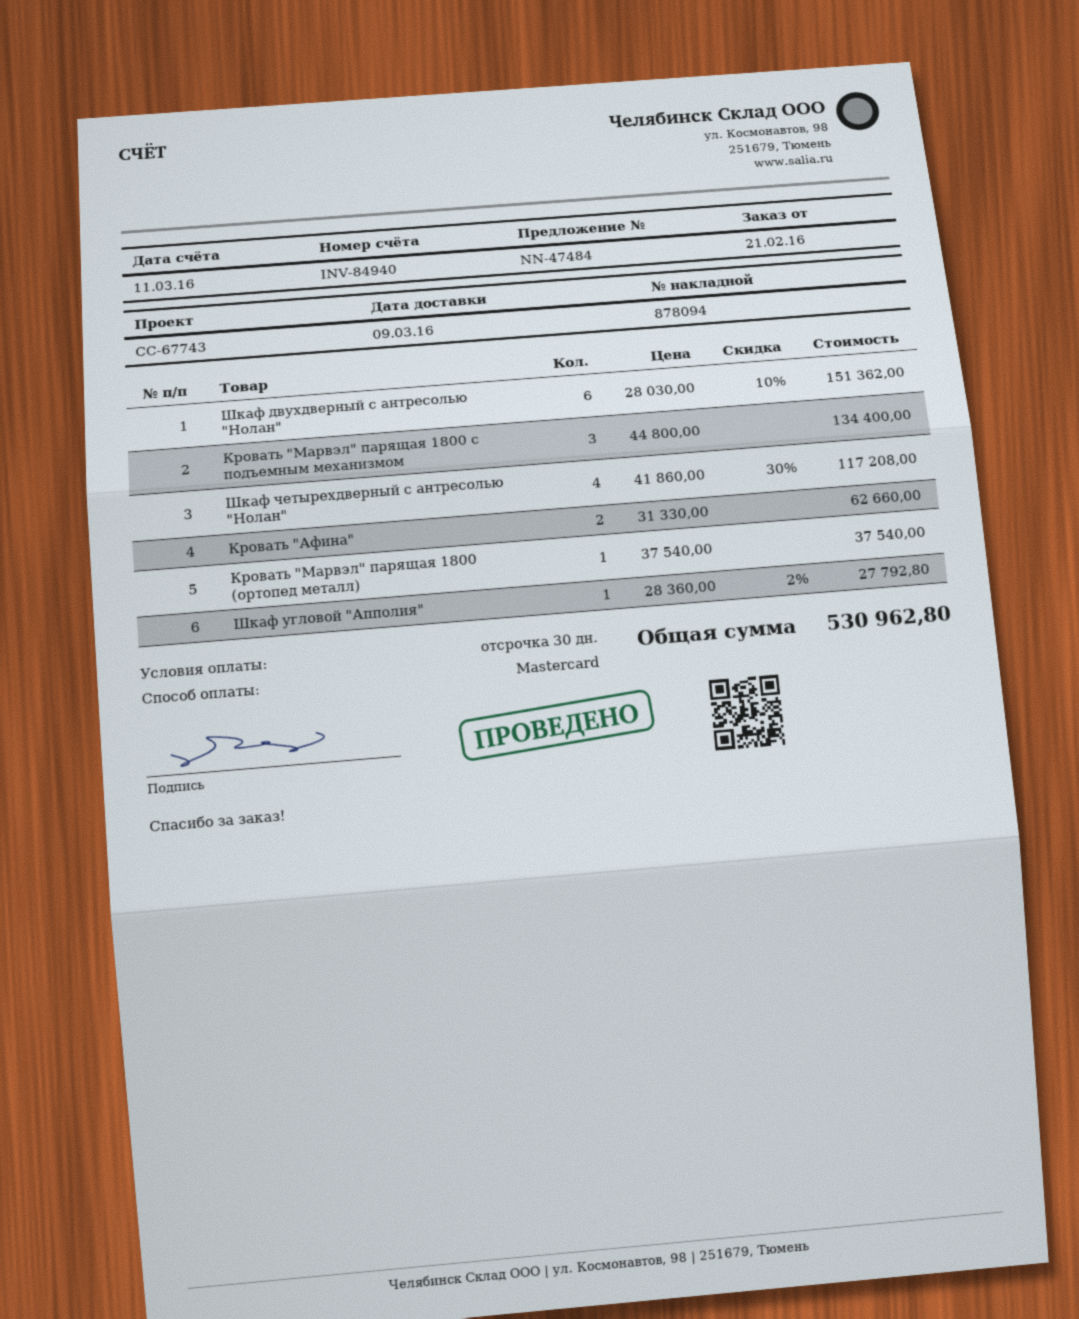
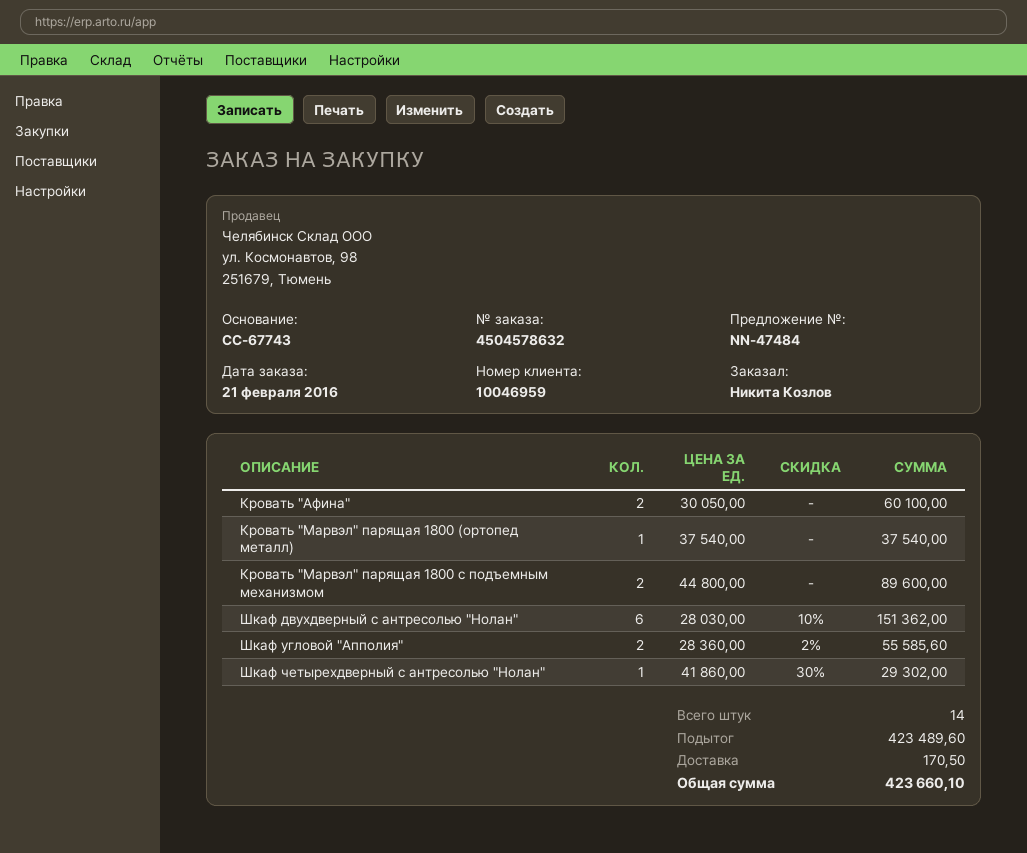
Кровать "Марвэл" парящая 1800 с подъемным механизмом: 3 x 44800.00 = 134400.00 -> 2 x 44800.00 = 89600.00
Шкаф четырехдверный с антресолью "Нолан": 4 x 41860.00 - 30% = 117208.00 -> 1 x 41860.00 - 30% = 29302.00
Кровать "Афина": 2 x 31330.00 = 62660.00 -> 2 x 30050.00 = 60100.00
Шкаф угловой "Апполия": 1 x 28360.00 - 2% = 27792.80 -> 2 x 28360.00 - 2% = 55585.60
shipping: none -> 170.50
total: 530962.80 -> 423660.10

